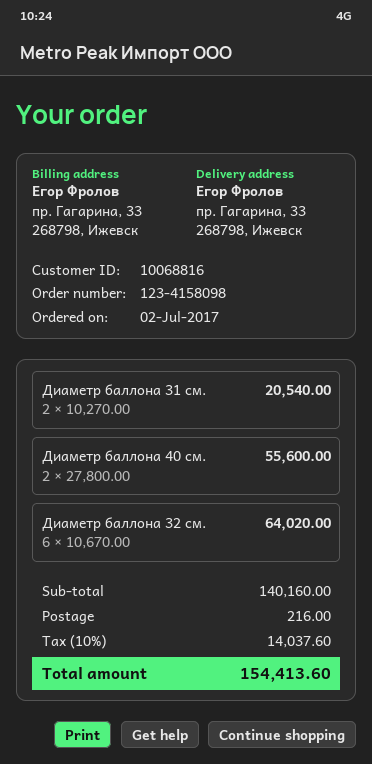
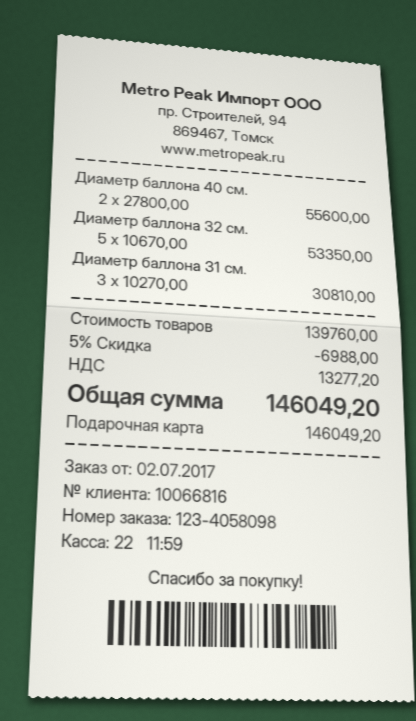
order number: 123-4158098 -> 123-4058098
customer number: 10068816 -> 10066816
Диаметр баллона 31 см.: 2 x 10270.00 = 20540.00 -> 3 x 10270.00 = 30810.00
Диаметр баллона 32 см.: 6 x 10670.00 = 64020.00 -> 5 x 10670.00 = 53350.00
subtotal: 140160.00 -> 139760.00
discount: none -> 5% = 6988.00
shipping: 216.00 -> none
tax: 14037.60 -> 13277.20
total: 154413.60 -> 146049.20

